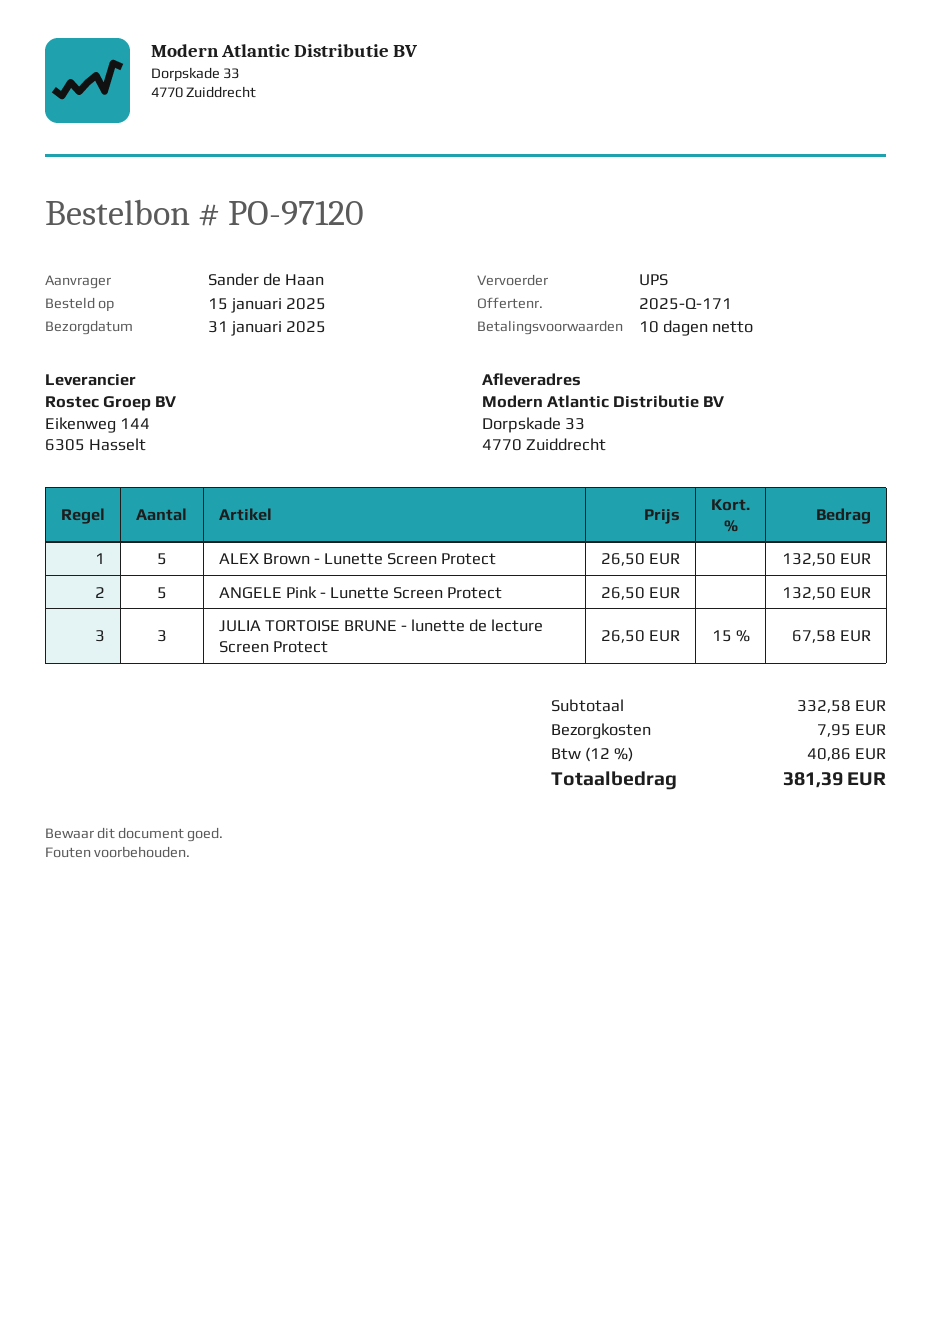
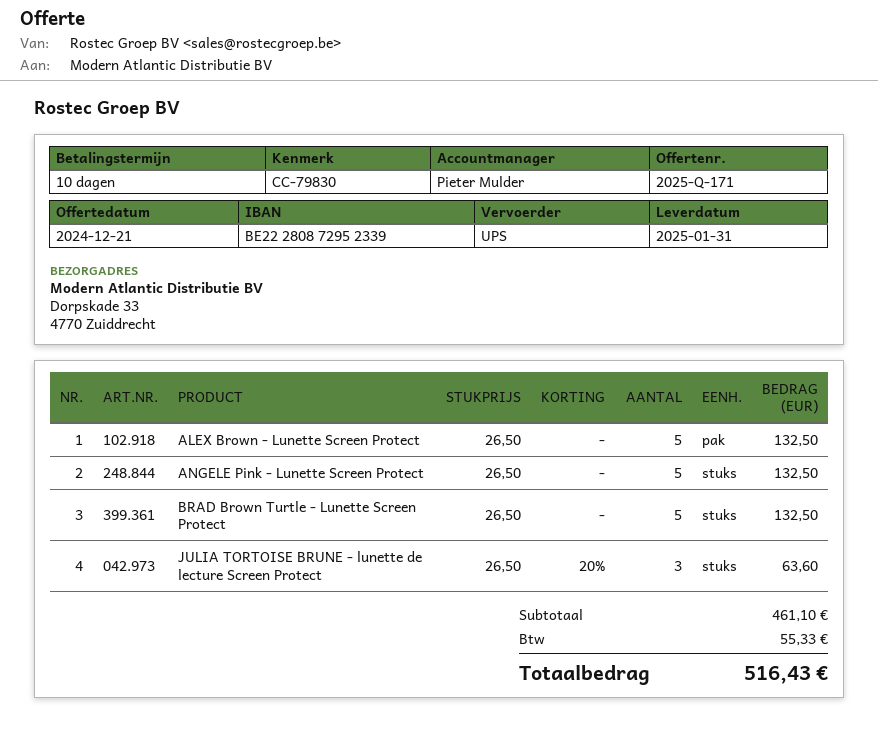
JULIA TORTOISE BRUNE - lunette de lecture Screen Protect: 3 x 26.50 - 15% = 67.58 -> 3 x 26.50 - 20% = 63.60
BRAD Brown Turtle - Lunette Screen Protect: none -> 5 x 26.50 = 132.50
subtotal: 332.58 -> 461.10
shipping: 7.95 -> none
tax: 40.86 -> 55.33
total: 381.39 -> 516.43

